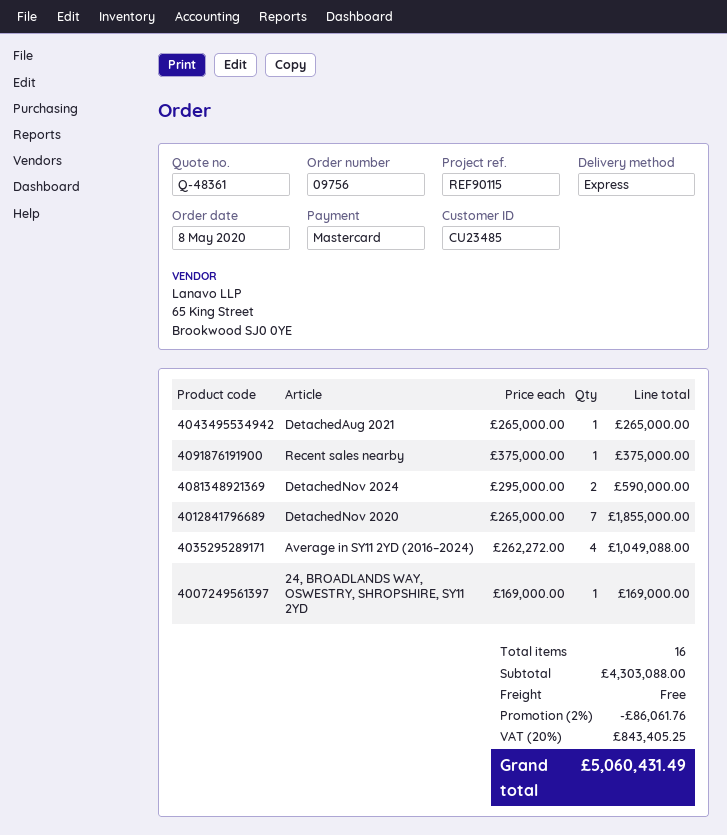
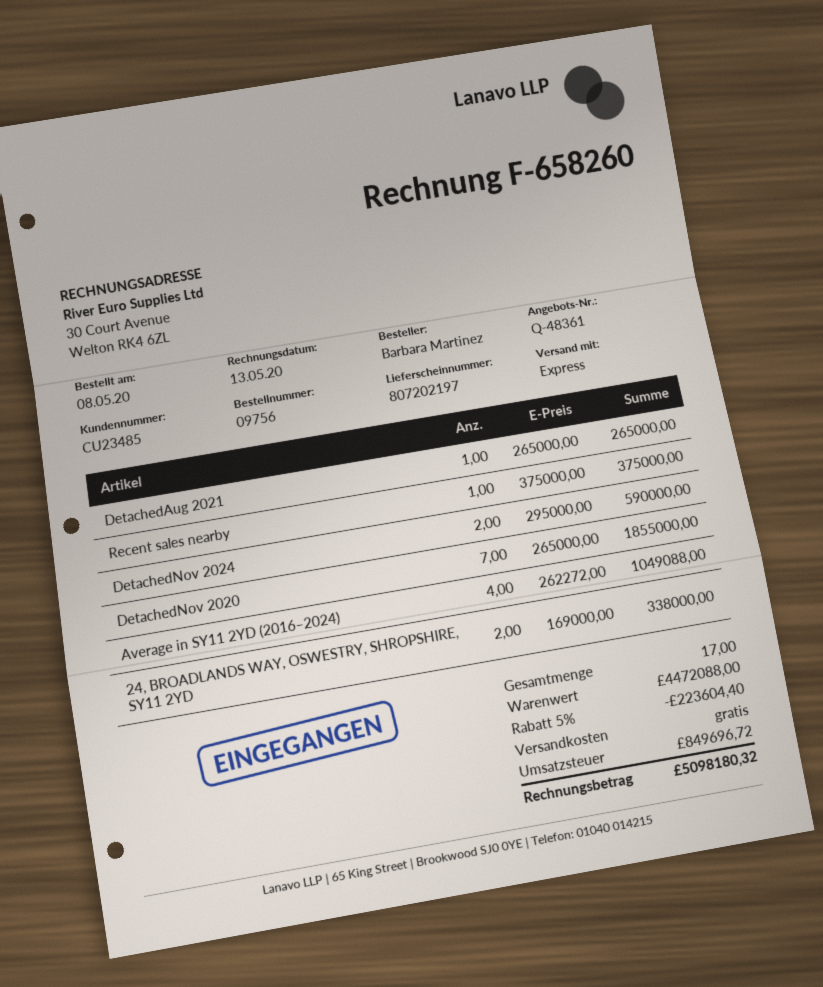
24, BROADLANDS WAY, OSWESTRY, SHROPSHIRE, SY11 2YD: 1 x 169000.00 = 169000.00 -> 2 x 169000.00 = 338000.00
total quantity: 16 -> 17
subtotal: 4303088.00 -> 4472088.00
discount: 2% = 86061.76 -> 5% = 223604.40
tax: 843405.25 -> 849696.72
total: 5060431.49 -> 5098180.32

